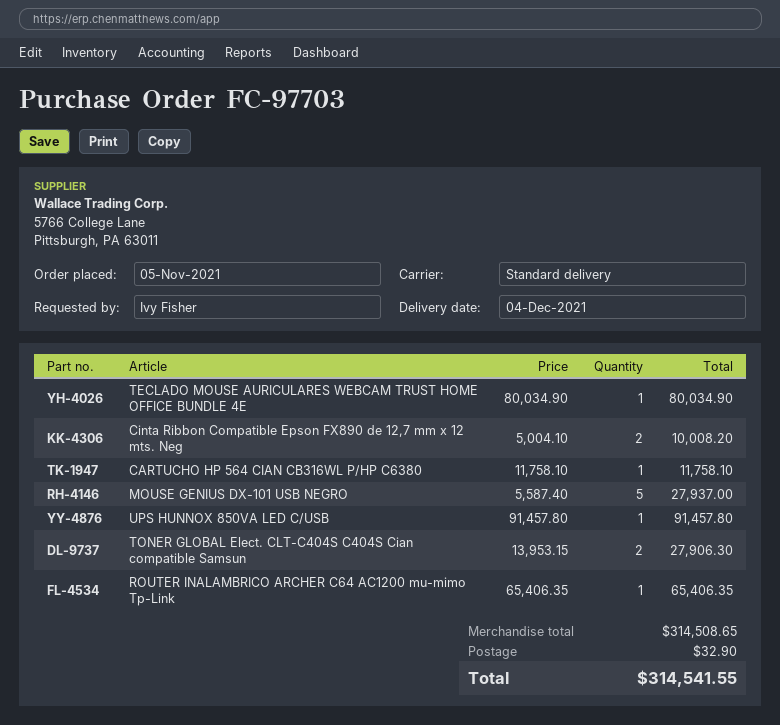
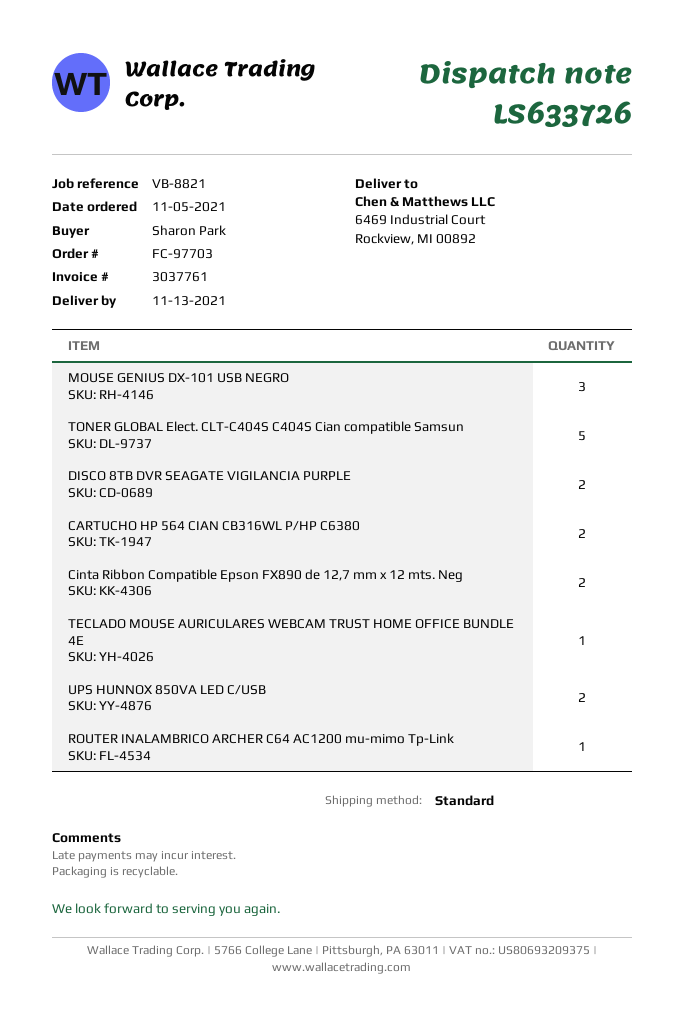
delivery date: 2021-12-04 -> 2021-11-13
ordered by: Ivy Fisher -> Sharon Park
CARTUCHO HP 564 CIAN CB316WL P/HP C6380: 1 -> 2
MOUSE GENIUS DX-101 USB NEGRO: 5 -> 3
UPS HUNNOX 850VA LED C/USB: 1 -> 2
TONER GLOBAL Elect. CLT-C404S C404S Cian compatible Samsun: 2 -> 5
DISCO 8TB DVR SEAGATE VIGILANCIA PURPLE: none -> 2

